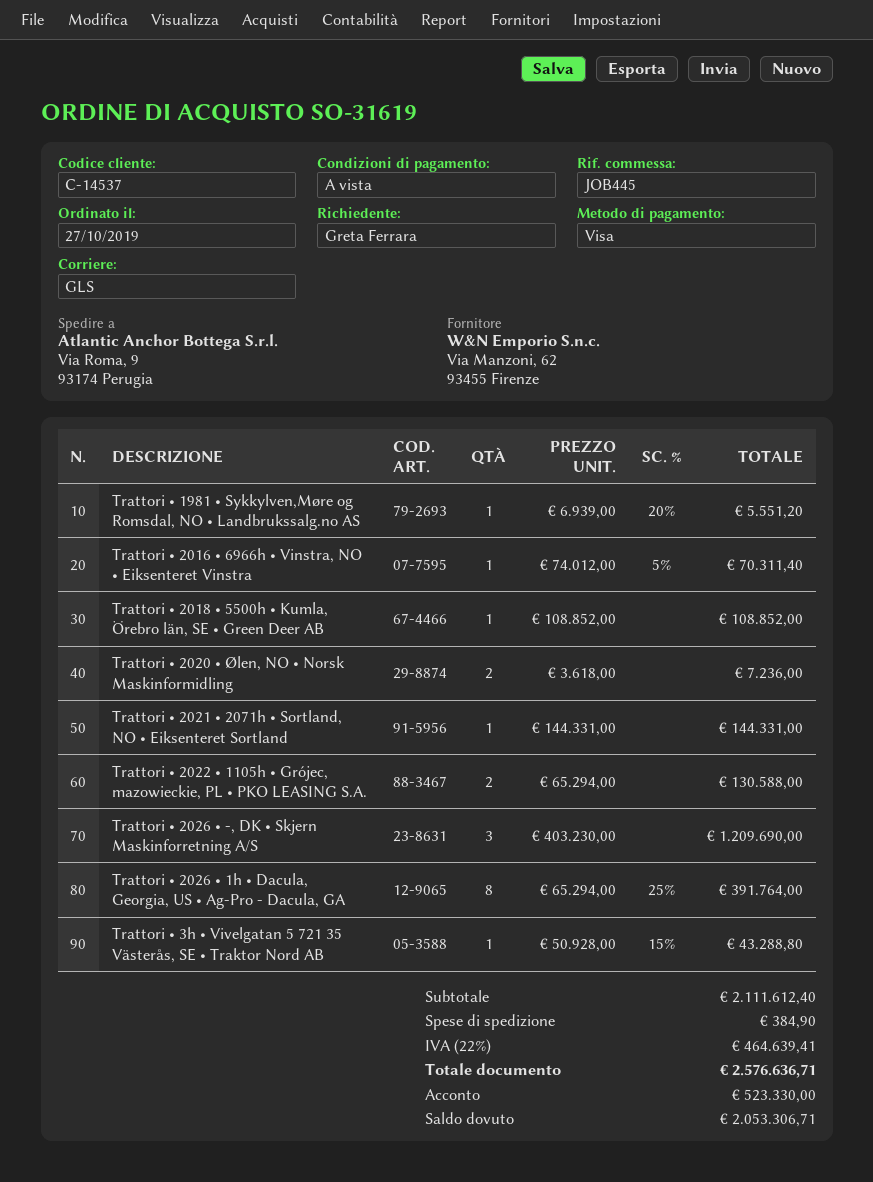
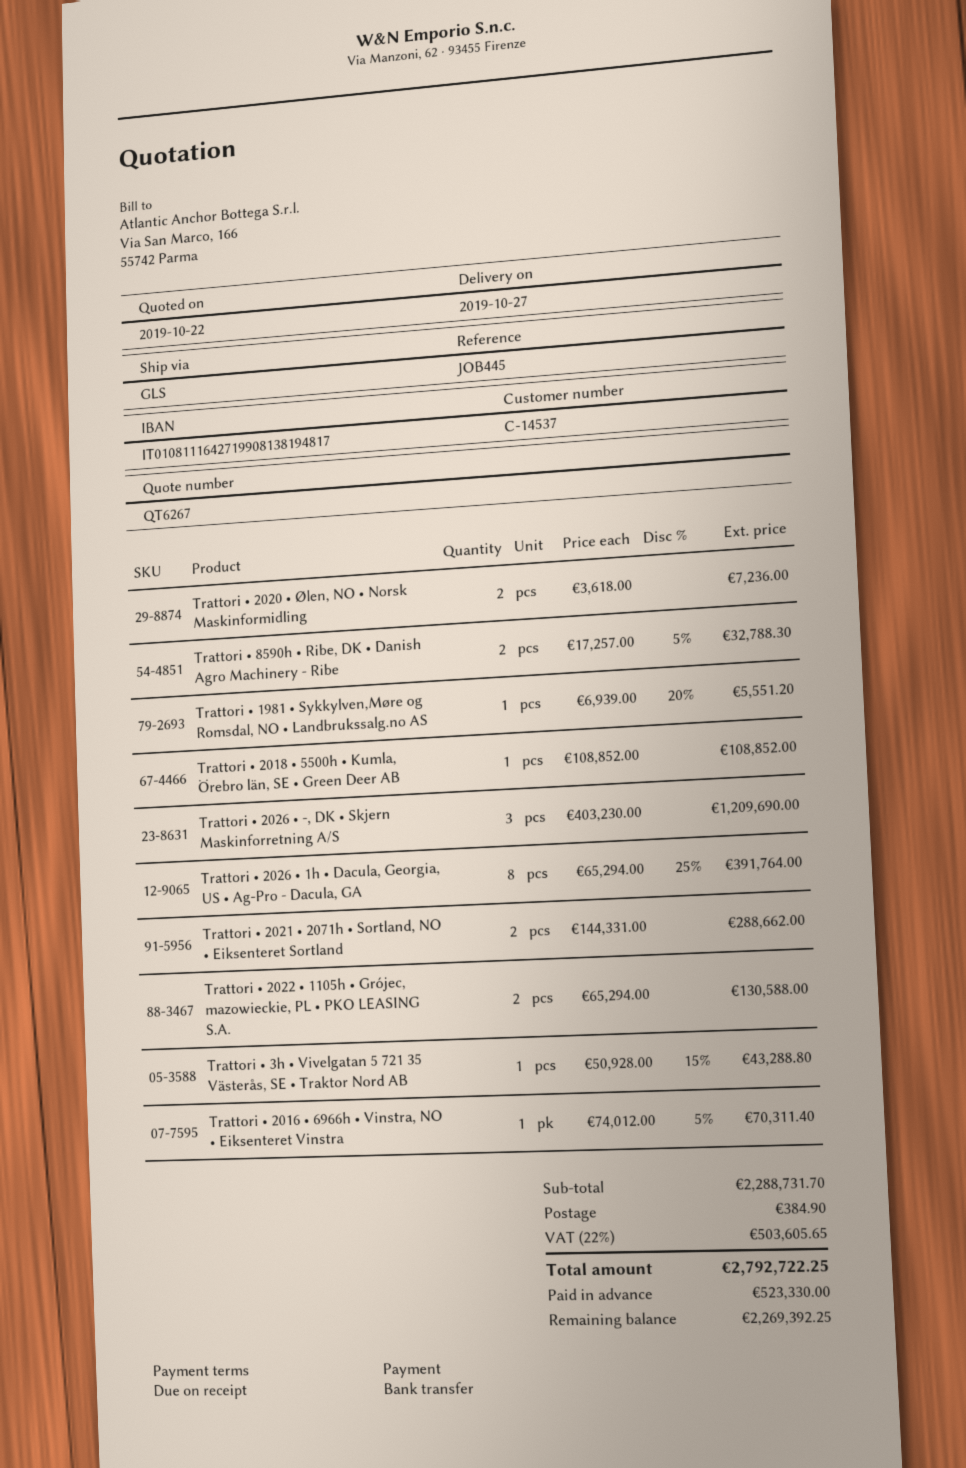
payment method: Visa -> bank transfer
Trattori • 2021 • 2071h • Sortland, NO • Eiksenteret Sortland: 1 x 144331.00 = 144331.00 -> 2 x 144331.00 = 288662.00
Trattori • 8590h • Ribe, DK • Danish Agro Machinery - Ribe: none -> 2 x 17257.00 - 5% = 32788.30
subtotal: 2111612.40 -> 2288731.70
tax: 22% = 464639.41 -> 22% = 503605.65
total: 2576636.71 -> 2792722.25
balance: 2053306.71 -> 2269392.25

